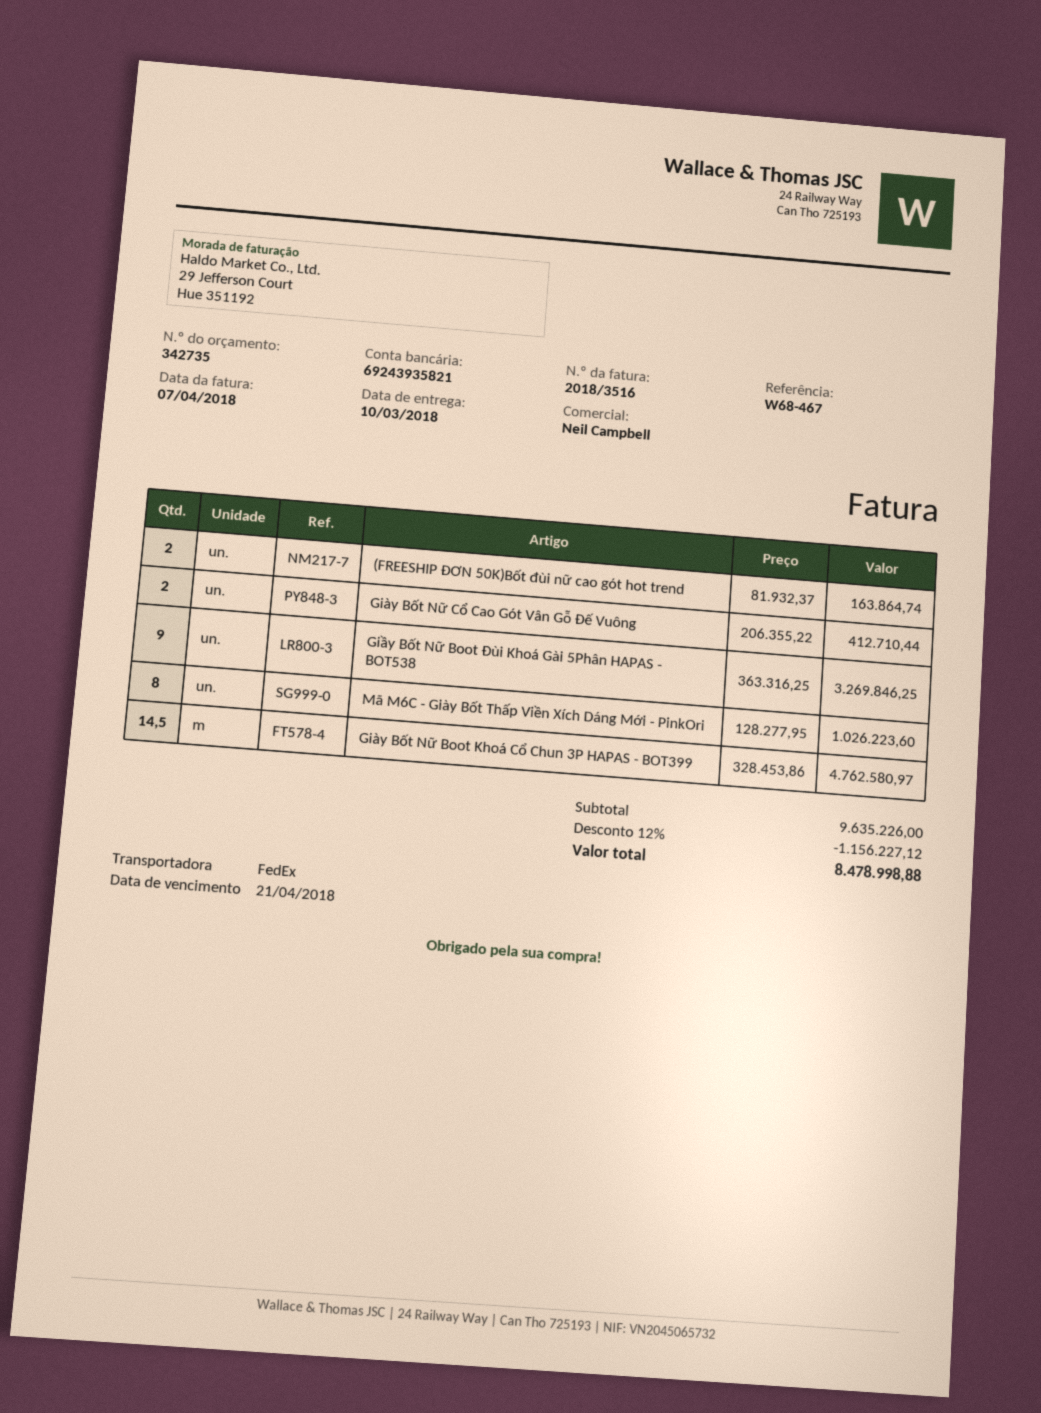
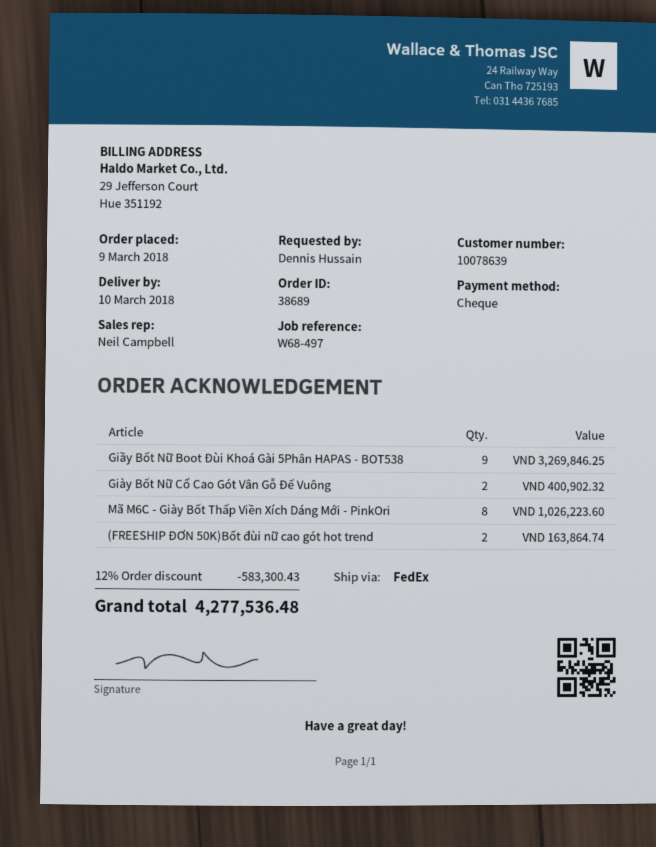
reference: W68-467 -> W68-497
Giày Bốt Nữ Cổ Cao Gót Vân Gỗ Đế Vuông: 2 for 412710.44 -> 2 for 400902.32
Giày Bốt Nữ Boot Khoá Cổ Chun 3P HAPAS - BOT399: 14.5 for 4762580.97 -> none
discount: 12% = 1156227.12 -> 12% = 583300.43
total: 8478998.88 -> 4277536.48

